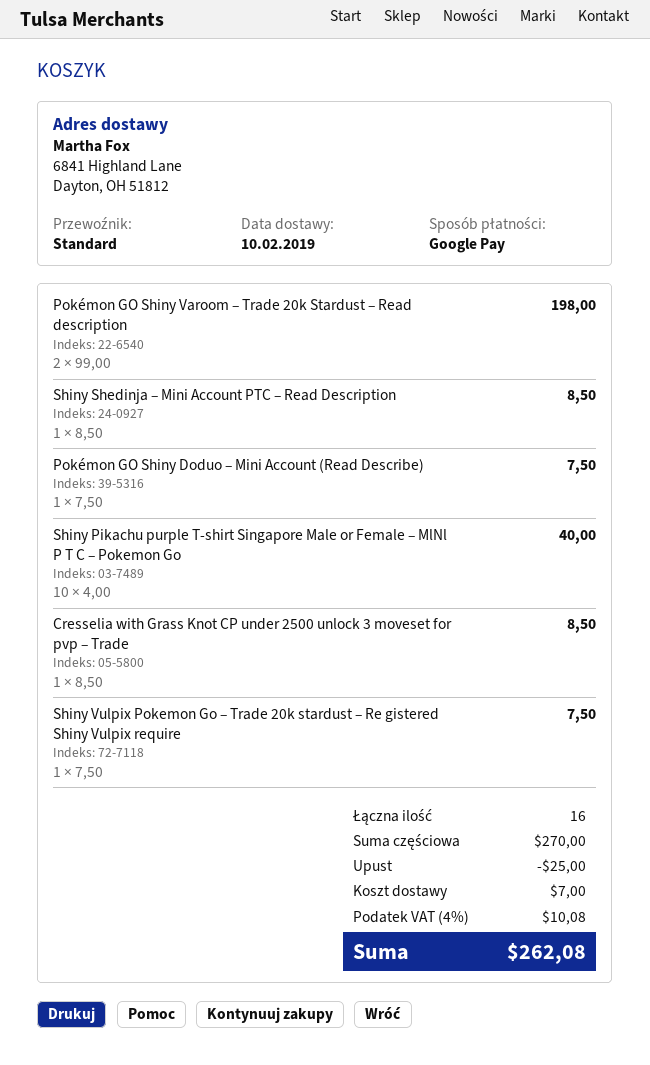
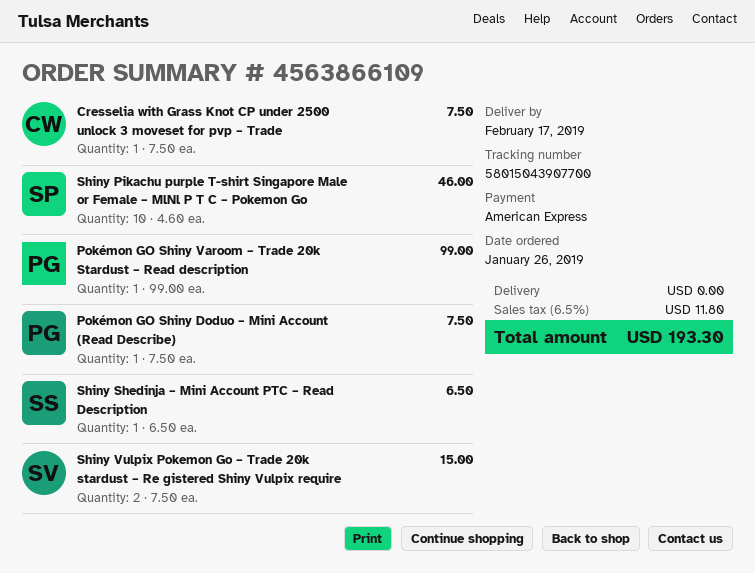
delivery date: 2019-02-10 -> 2019-02-17
payment method: Google Pay -> American Express
Pokémon GO Shiny Varoom – Trade 20k Stardust – Read description: 2 x 99.00 = 198.00 -> 1 x 99.00 = 99.00
Shiny Shedinja – Mini Account PTC – Read Description: 1 x 8.50 = 8.50 -> 1 x 6.50 = 6.50
Shiny Pikachu purple T-shirt Singapore Male or Female – MlNl P T C – Pokemon Go: 10 x 4.00 = 40.00 -> 10 x 4.60 = 46.00
Cresselia with Grass Knot CP under 2500 unlock 3 moveset for pvp – Trade: 1 x 8.50 = 8.50 -> 1 x 7.50 = 7.50
Shiny Vulpix Pokemon Go – Trade 20k stardust – Re gistered Shiny Vulpix require: 1 x 7.50 = 7.50 -> 2 x 7.50 = 15.00
discount: 25.00 -> none
shipping: 7.00 -> 0.00
tax: 4% = 10.08 -> 6.5% = 11.80
total: 262.08 -> 193.30

